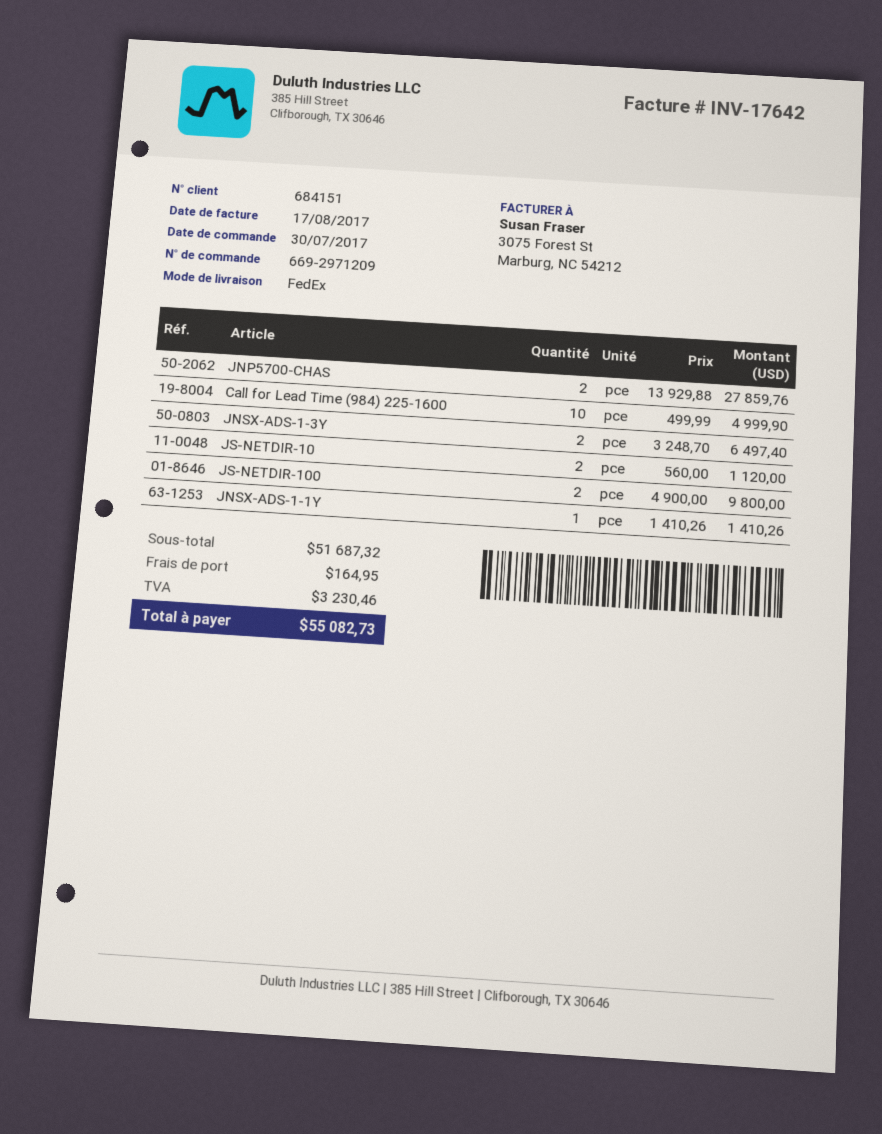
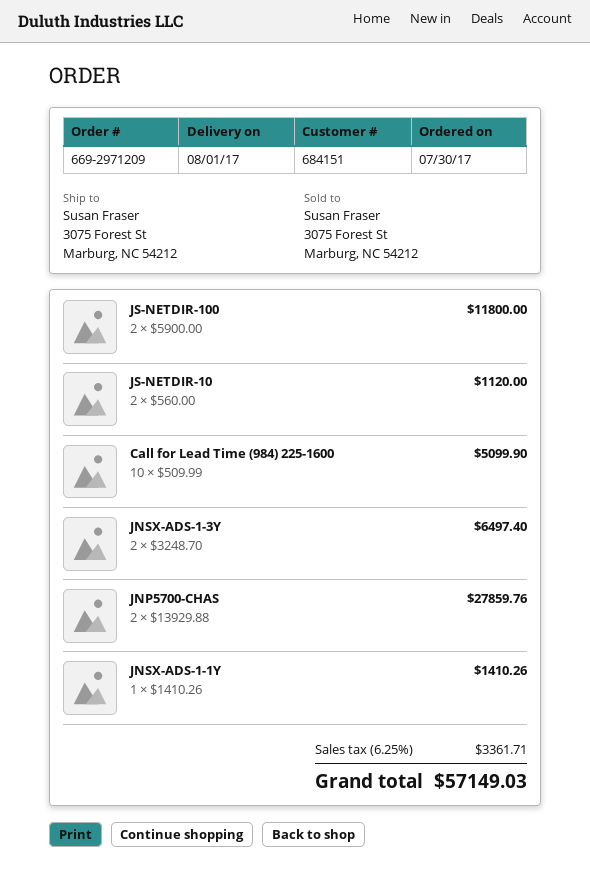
Call for Lead Time (984) 225-1600: 10 x 499.99 = 4999.90 -> 10 x 509.99 = 5099.90
JS-NETDIR-100: 2 x 4900.00 = 9800.00 -> 2 x 5900.00 = 11800.00
shipping: 164.95 -> none
tax: 3230.46 -> 3361.71
total: 55082.73 -> 57149.03

